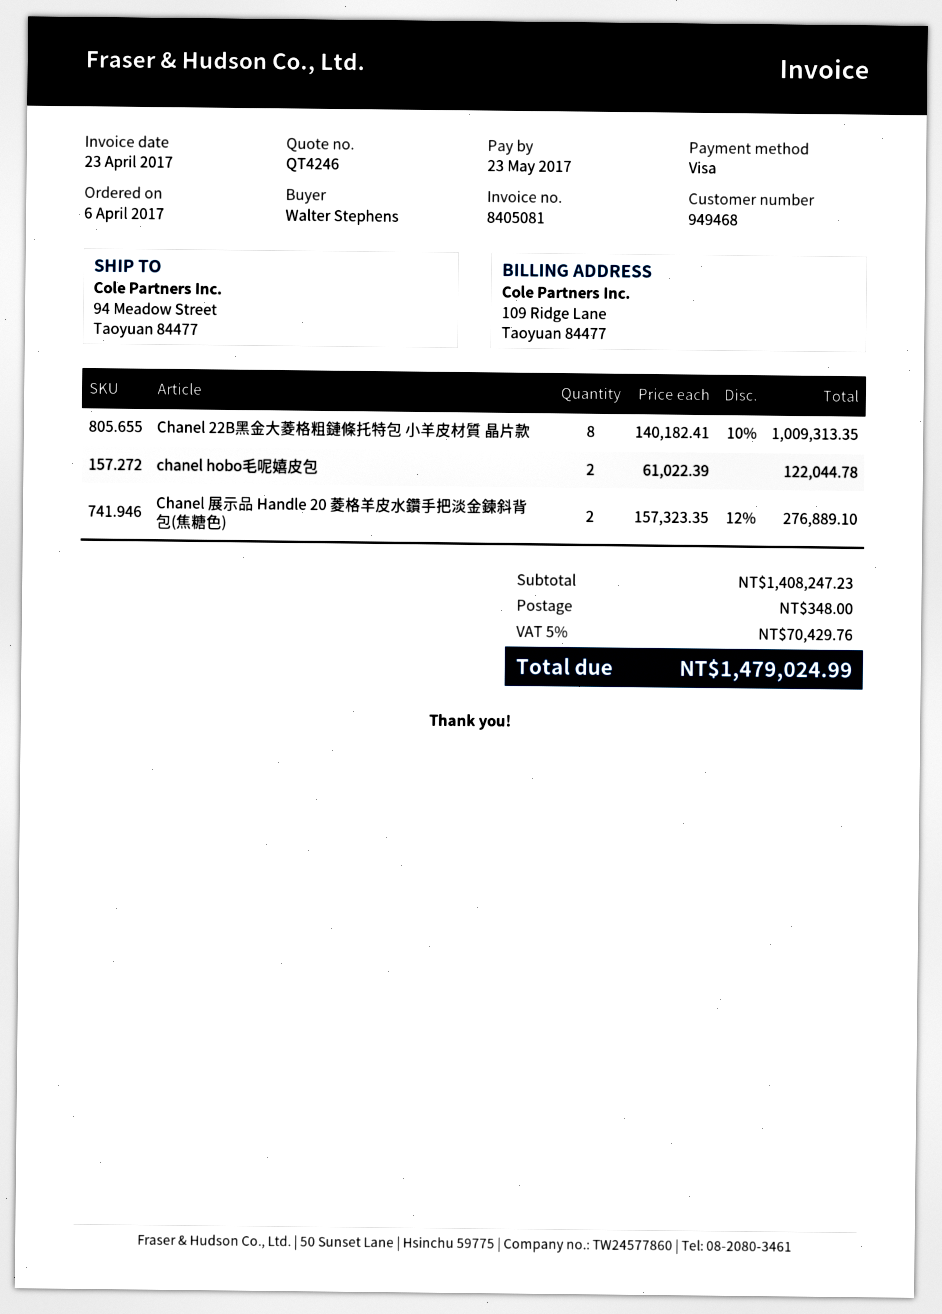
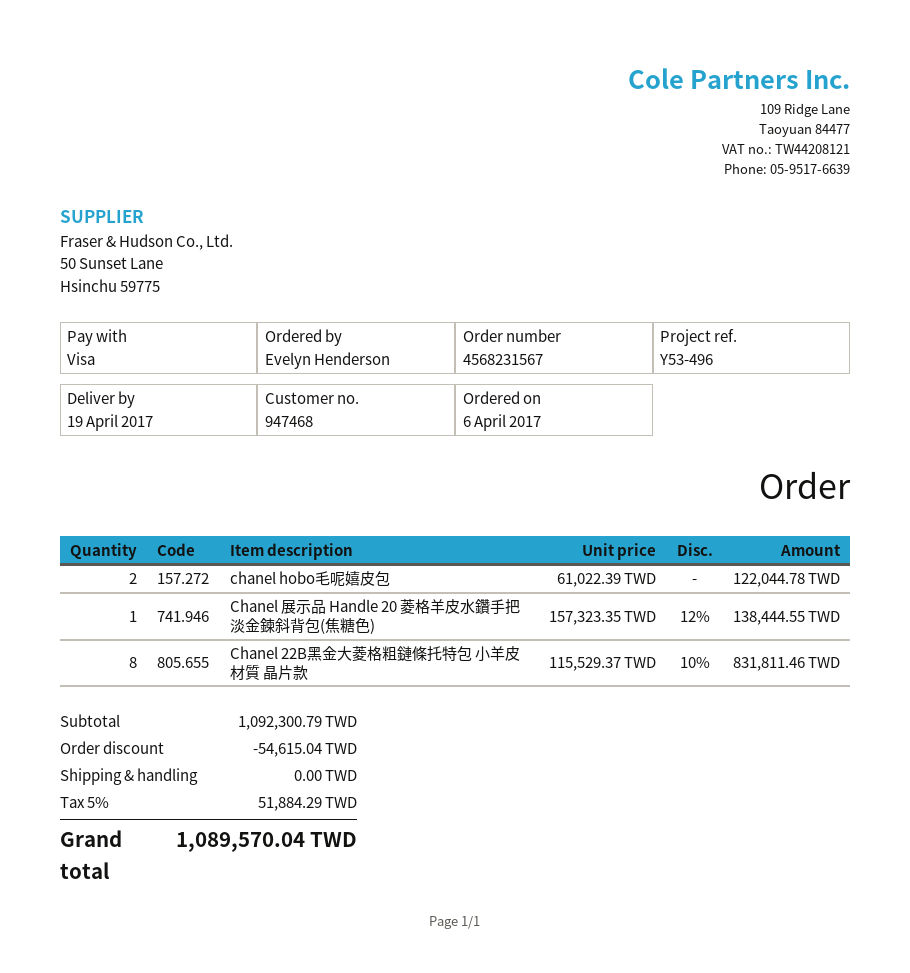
customer number: 949468 -> 947468
ordered by: Walter Stephens -> Evelyn Henderson
Chanel 22B黑金大菱格粗鏈條托特包 小羊皮材質 晶片款: 8 x 140182.41 - 10% = 1009313.35 -> 8 x 115529.37 - 10% = 831811.46
Chanel 展示品 Handle 20 菱格羊皮水鑽手把淡金鍊斜背包(焦糖色): 2 x 157323.35 - 12% = 276889.10 -> 1 x 157323.35 - 12% = 138444.55
subtotal: 1408247.23 -> 1092300.79
discount: none -> 54615.04
shipping: 348.00 -> 0.00
tax: 5% = 70429.76 -> 5% = 51884.29
total: 1479024.99 -> 1089570.04

